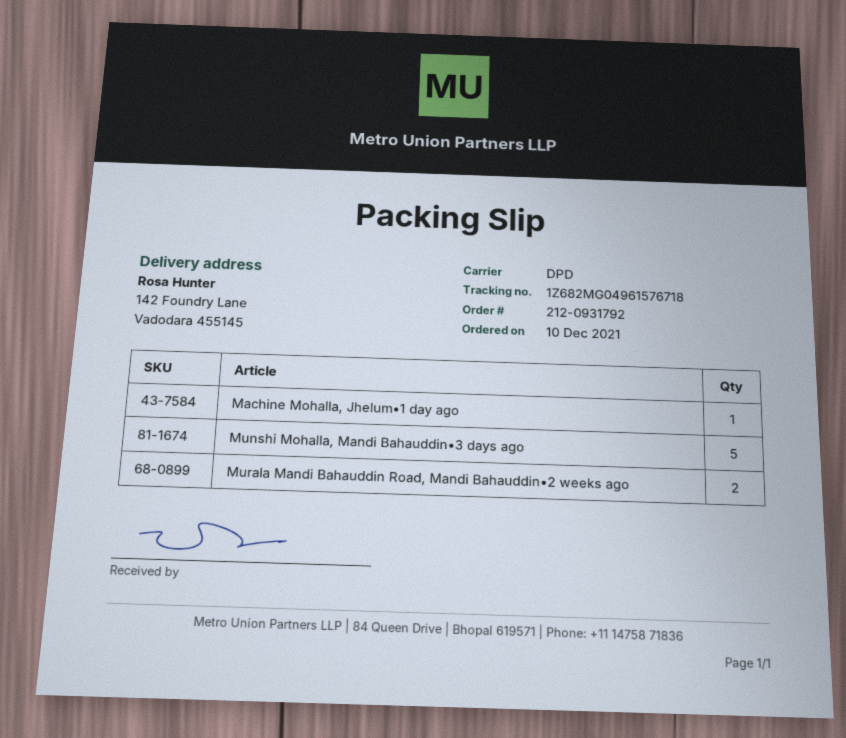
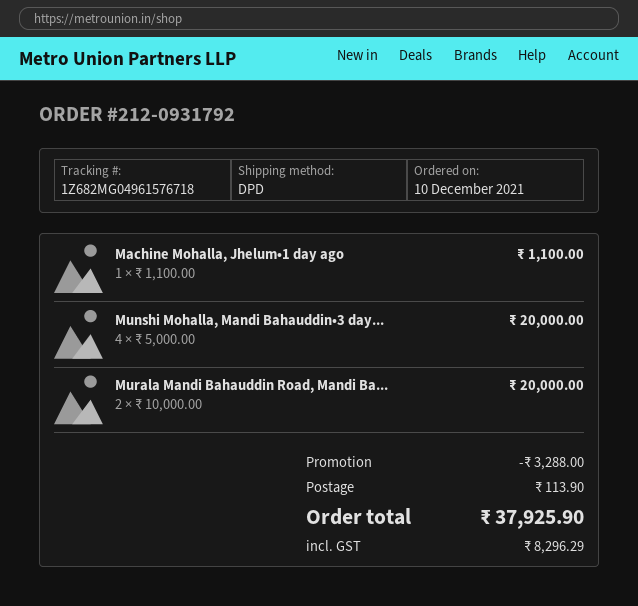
Munshi Mohalla, Mandi Bahauddin•3 days ago: 5 -> 4

